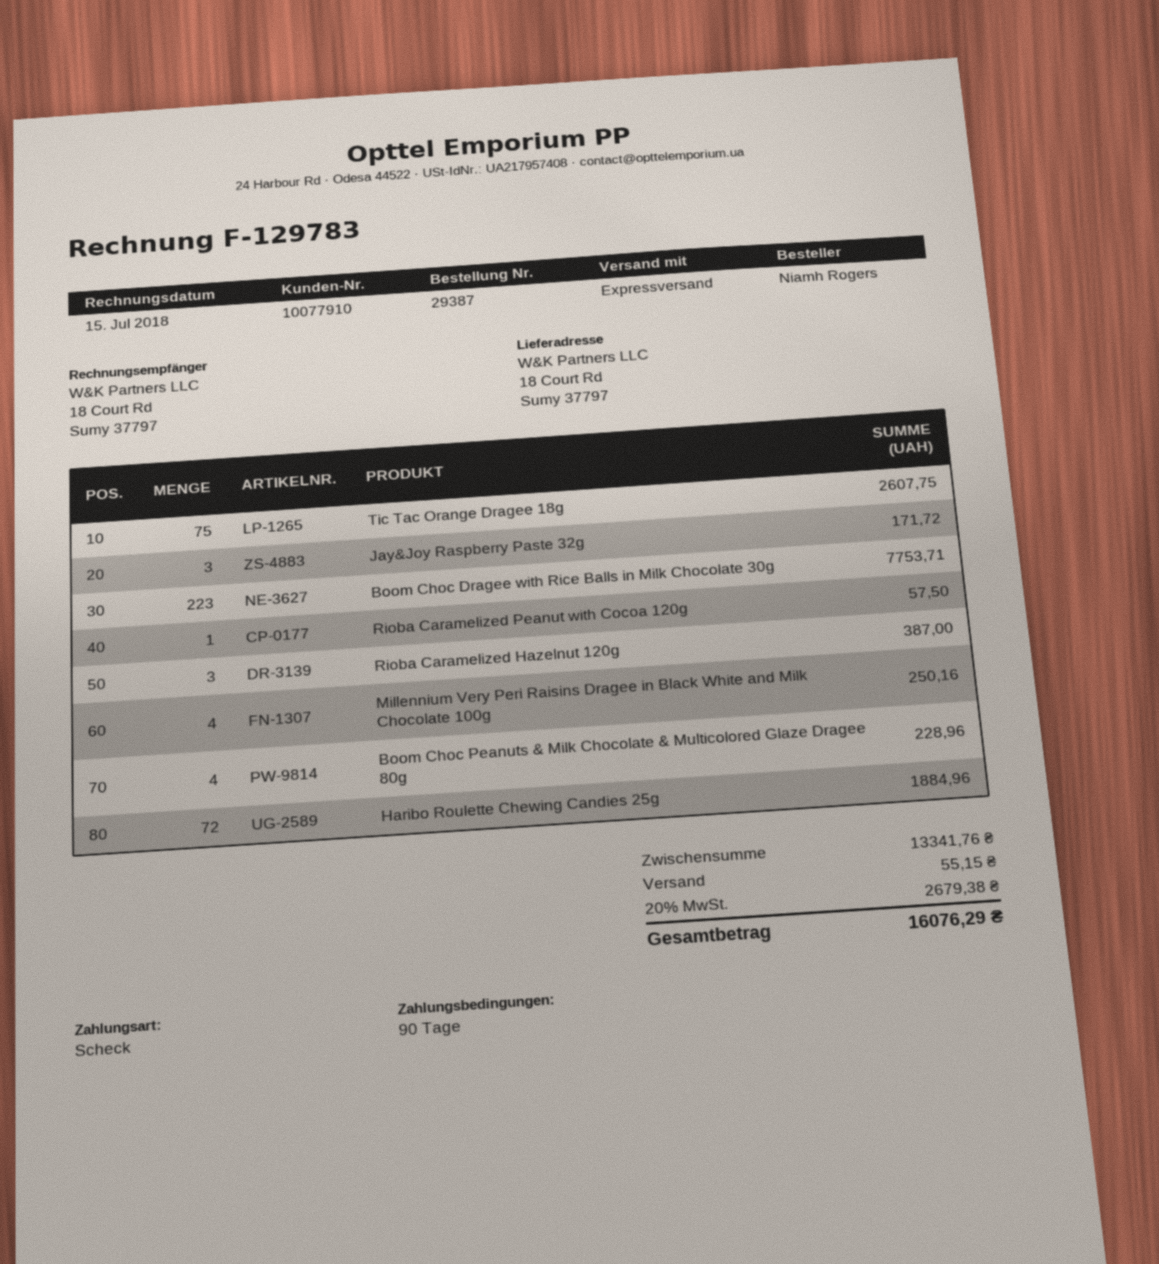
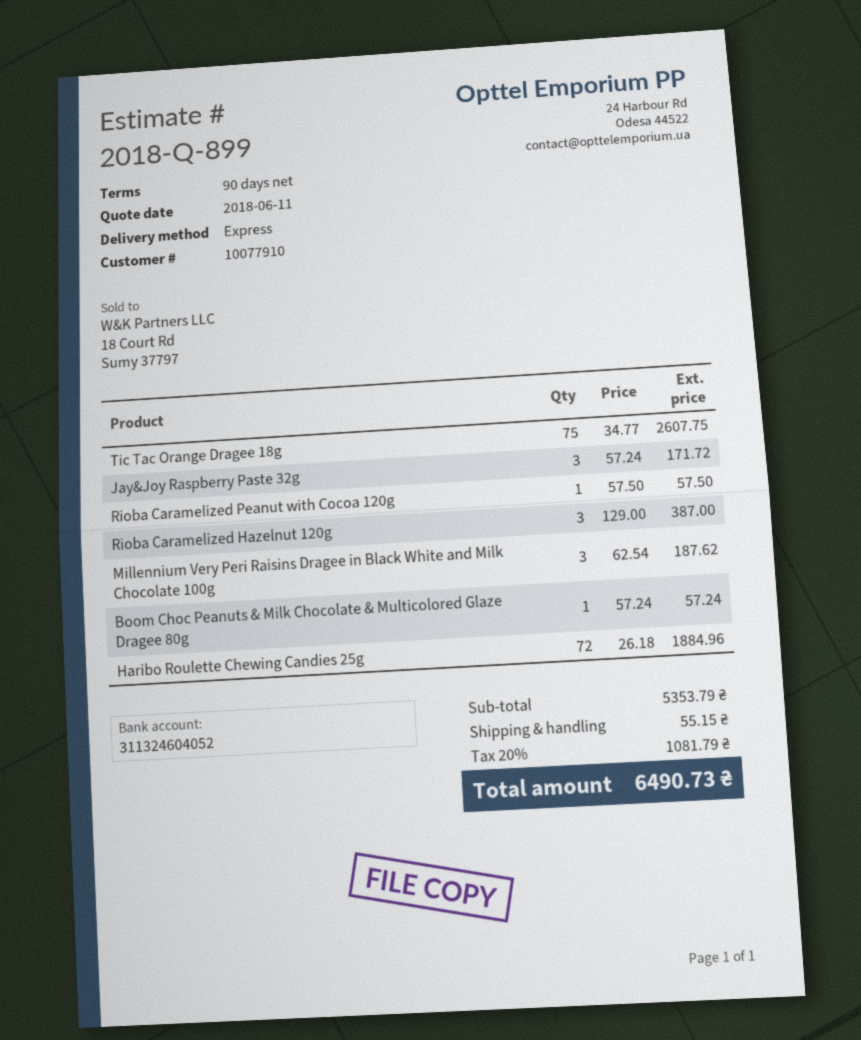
Boom Choc Dragee with Rice Balls in Milk Chocolate 30g: 223 for 7753.71 -> none
Millennium Very Peri Raisins Dragee in Black White and Milk Chocolate 100g: 4 for 250.16 -> 3 for 187.62
Boom Choc Peanuts & Milk Chocolate & Multicolored Glaze Dragee 80g: 4 for 228.96 -> 1 for 57.24
subtotal: 13341.76 -> 5353.79
tax: 20% = 2679.38 -> 20% = 1081.79
total: 16076.29 -> 6490.73

